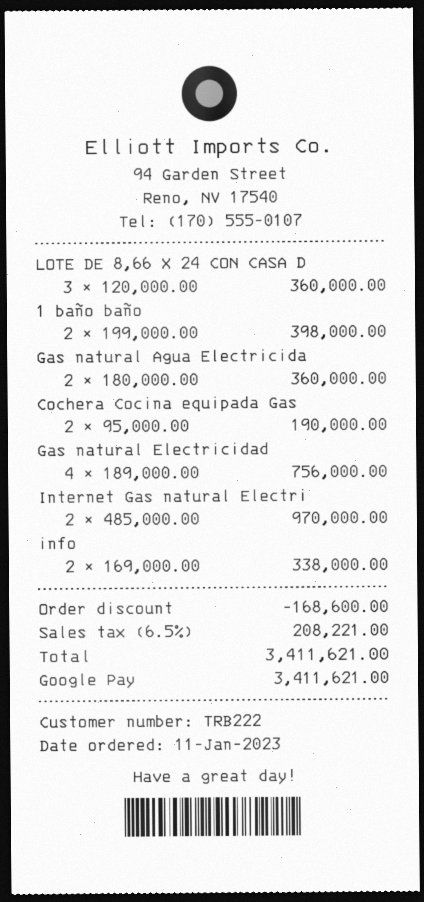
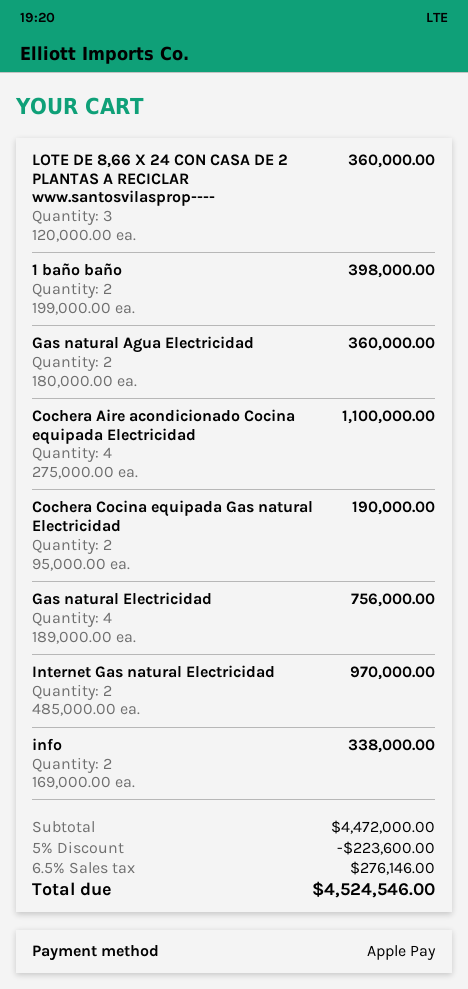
payment method: Google Pay -> Apple Pay
Cochera Aire acondicionado Cocina equipada Electricidad: none -> 4 x 275000.00 = 1100000.00
discount: 168600.00 -> 223600.00
tax: 6.5% = 208221.00 -> 6.5% = 276146.00
total: 3411621.00 -> 4524546.00

